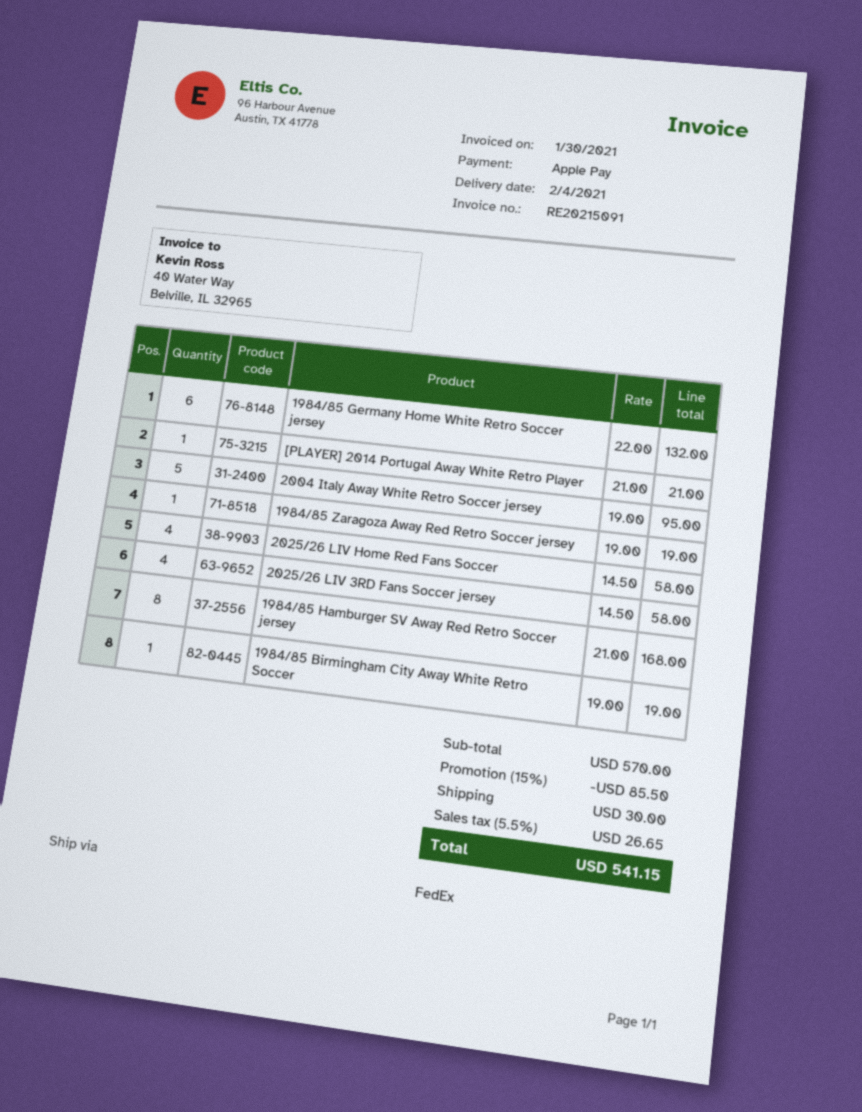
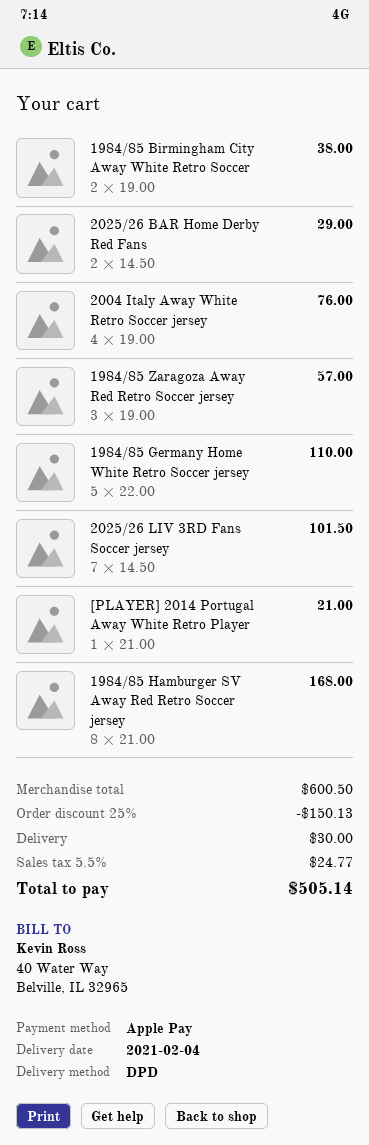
shipping method: FedEx -> DPD
1984/85 Germany Home White Retro Soccer jersey: 6 x 22.00 = 132.00 -> 5 x 22.00 = 110.00
2004 Italy Away White Retro Soccer jersey: 5 x 19.00 = 95.00 -> 4 x 19.00 = 76.00
1984/85 Zaragoza Away Red Retro Soccer jersey: 1 x 19.00 = 19.00 -> 3 x 19.00 = 57.00
2025/26 LIV Home Red Fans Soccer: 4 x 14.50 = 58.00 -> none
2025/26 LIV 3RD Fans Soccer jersey: 4 x 14.50 = 58.00 -> 7 x 14.50 = 101.50
1984/85 Birmingham City Away White Retro Soccer: 1 x 19.00 = 19.00 -> 2 x 19.00 = 38.00
2025/26 BAR Home Derby Red Fans: none -> 2 x 14.50 = 29.00
subtotal: 570.00 -> 600.50
discount: 15% = 85.50 -> 25% = 150.13
tax: 5.5% = 26.65 -> 5.5% = 24.77
total: 541.15 -> 505.14

